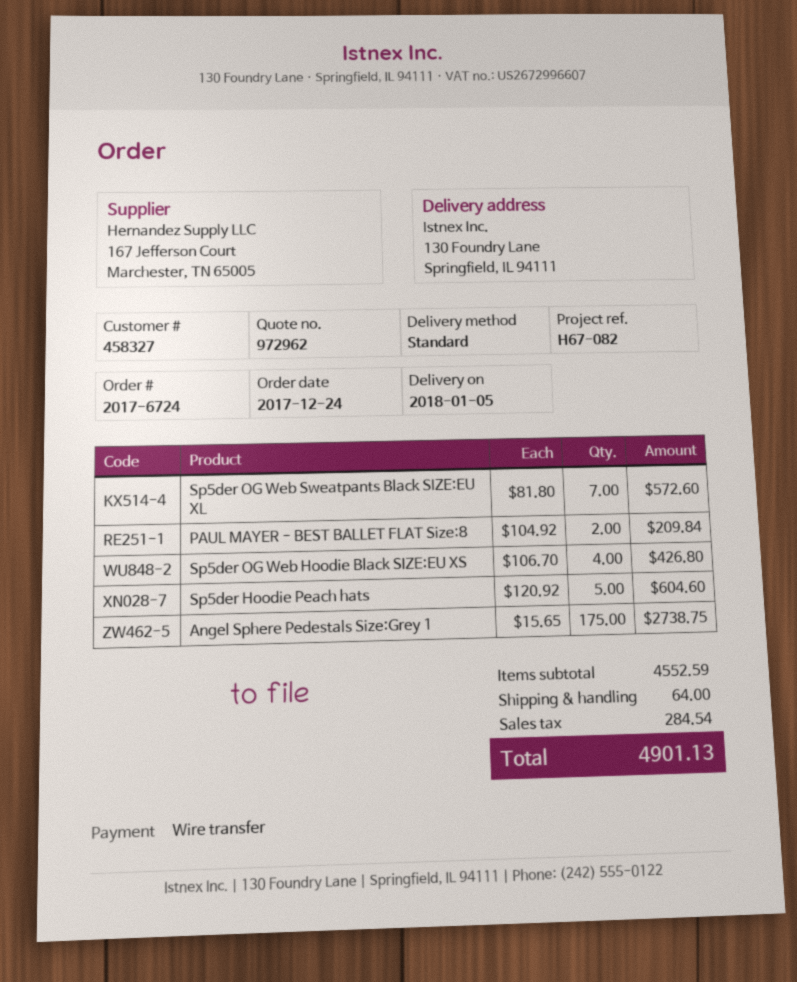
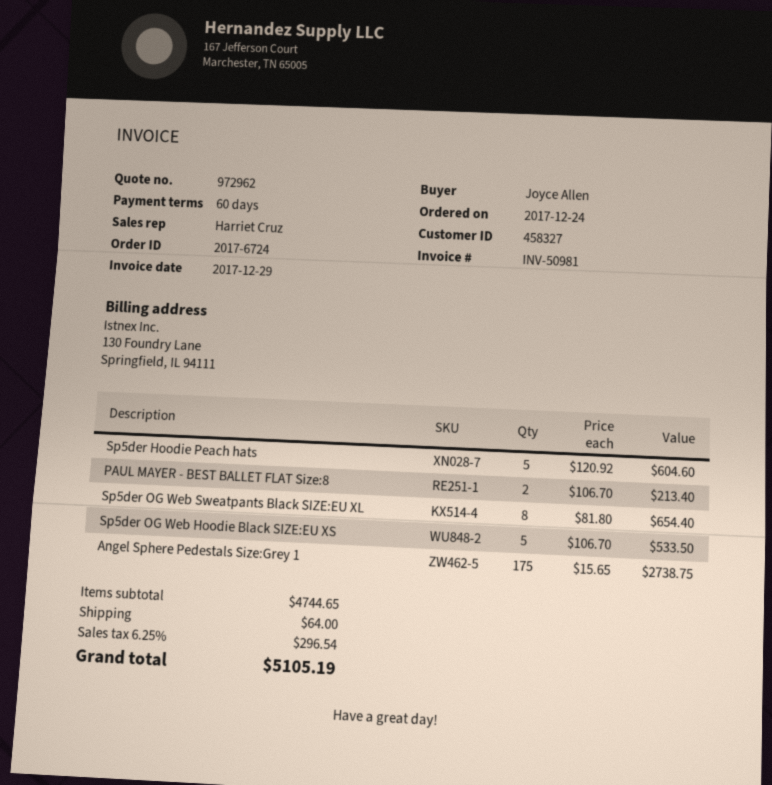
Sp5der OG Web Sweatpants Black SIZE:EU XL: 7 x 81.80 = 572.60 -> 8 x 81.80 = 654.40
PAUL MAYER - BEST BALLET FLAT Size:8: 2 x 104.92 = 209.84 -> 2 x 106.70 = 213.40
Sp5der OG Web Hoodie Black SIZE:EU XS: 4 x 106.70 = 426.80 -> 5 x 106.70 = 533.50
subtotal: 4552.59 -> 4744.65
tax: 284.54 -> 296.54
total: 4901.13 -> 5105.19

